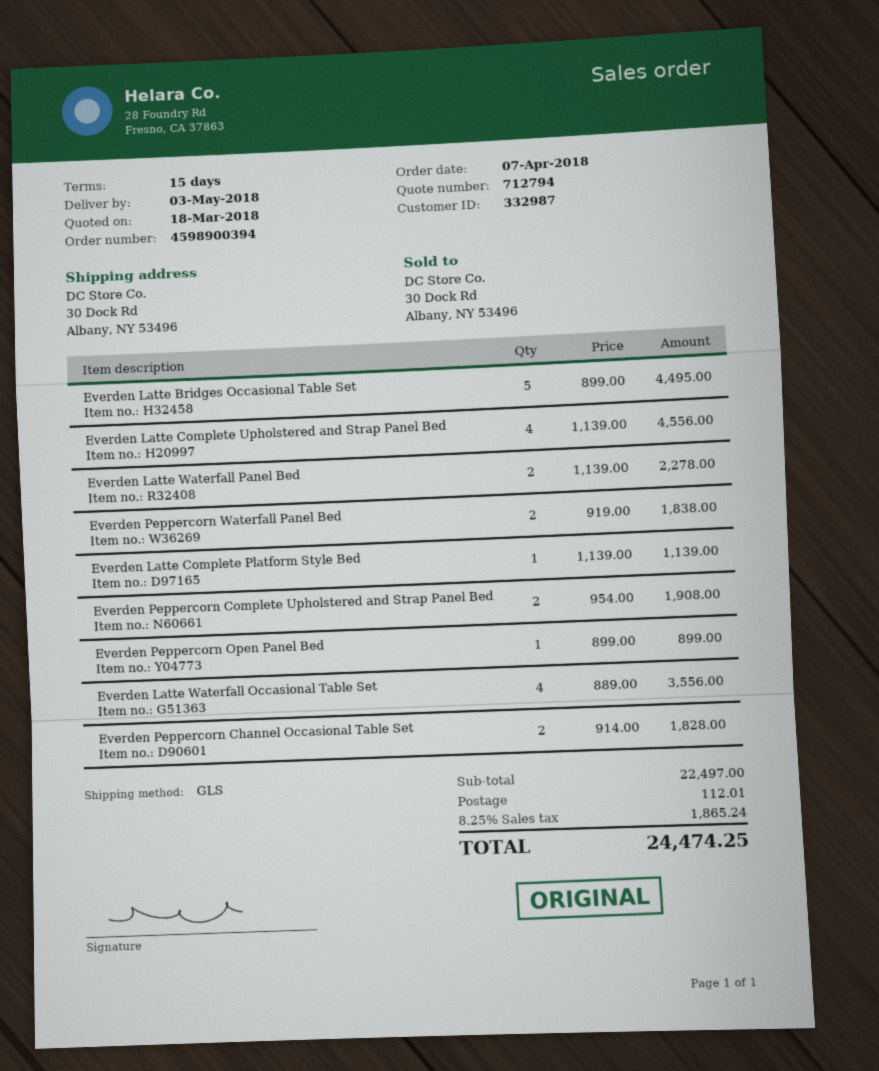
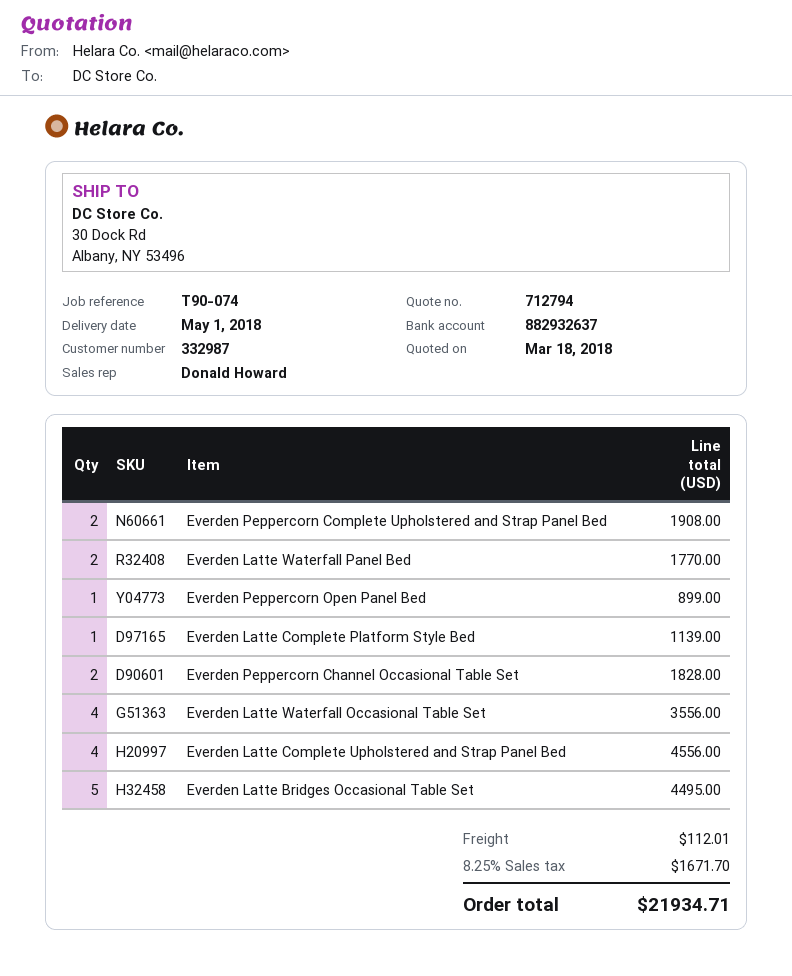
delivery date: 2018-05-03 -> 2018-05-01
Everden Latte Waterfall Panel Bed: 2 for 2278.00 -> 2 for 1770.00
Everden Peppercorn Waterfall Panel Bed: 2 for 1838.00 -> none
tax: 8.25% = 1865.24 -> 8.25% = 1671.70
total: 24474.25 -> 21934.71

